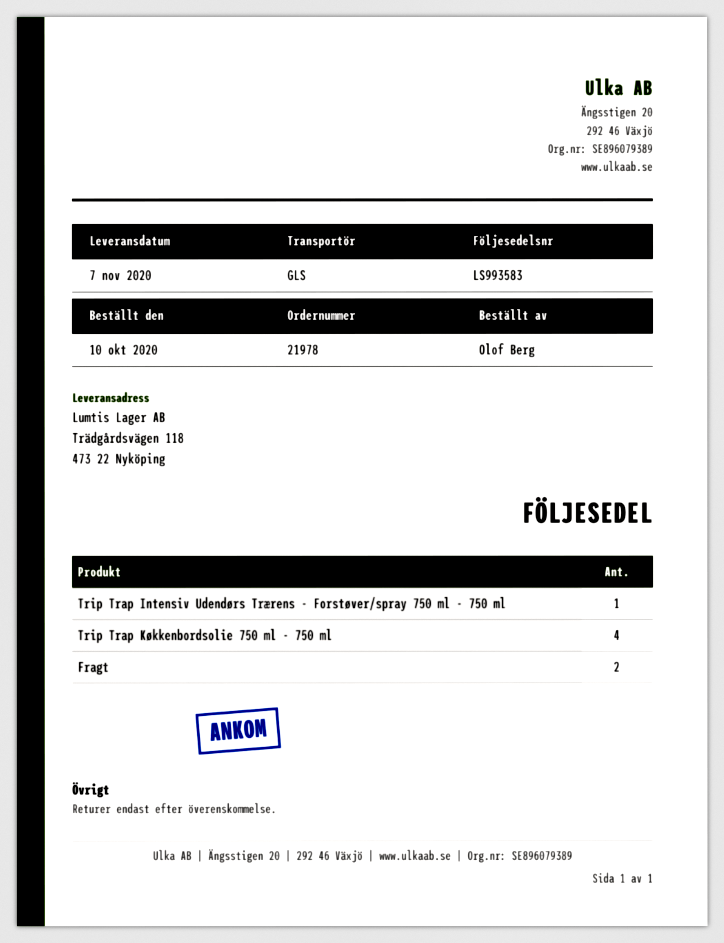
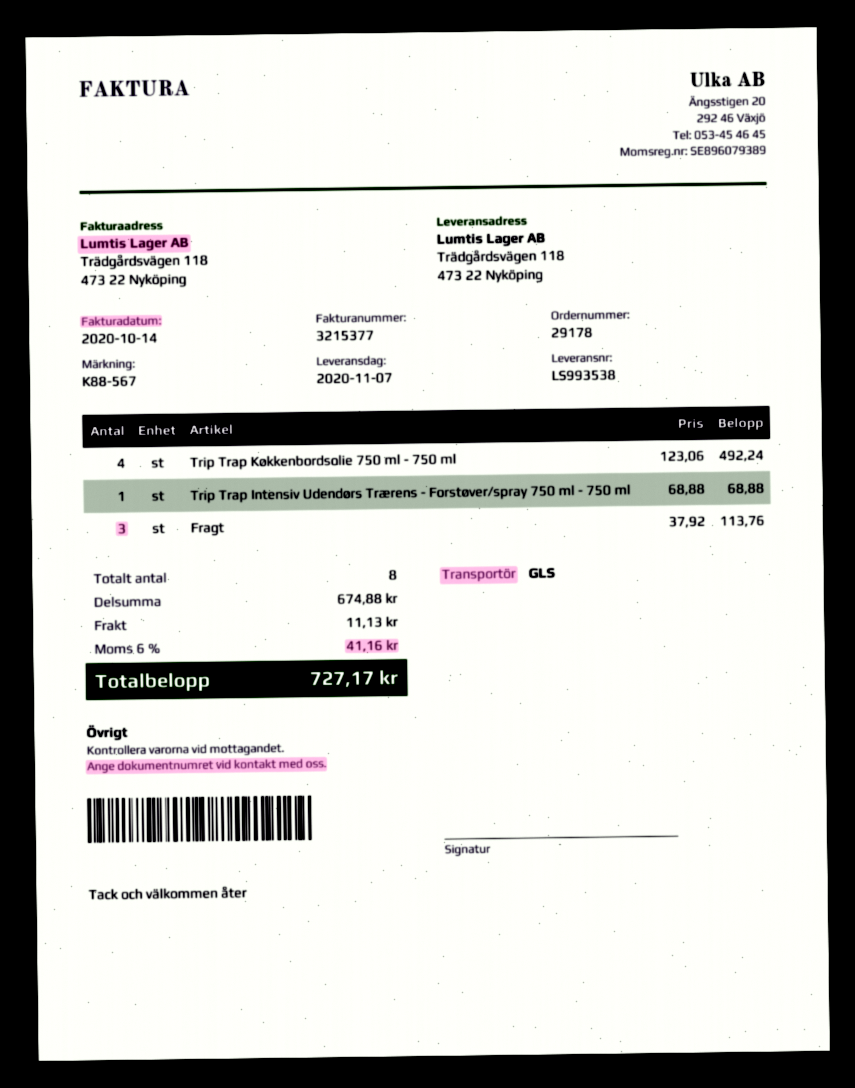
order number: 21978 -> 29178
delivery note number: LS993583 -> LS993538
Fragt: 2 -> 3

